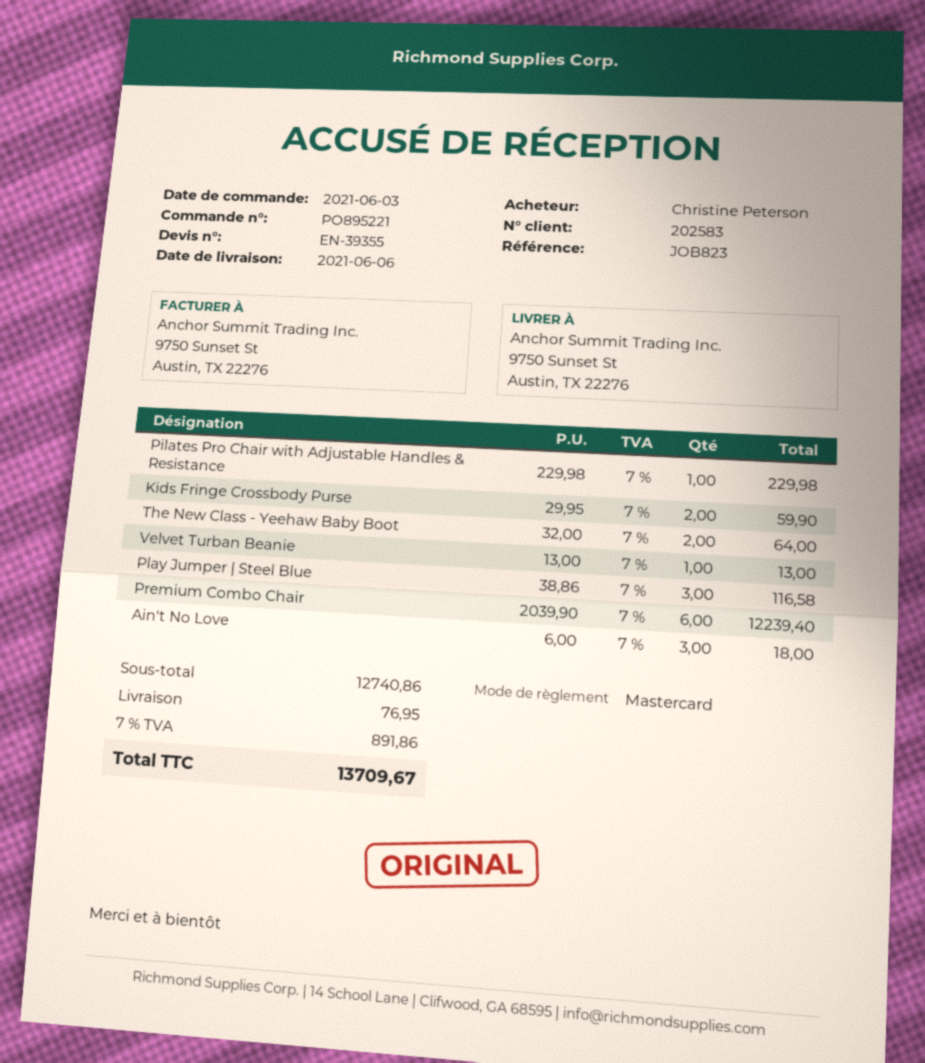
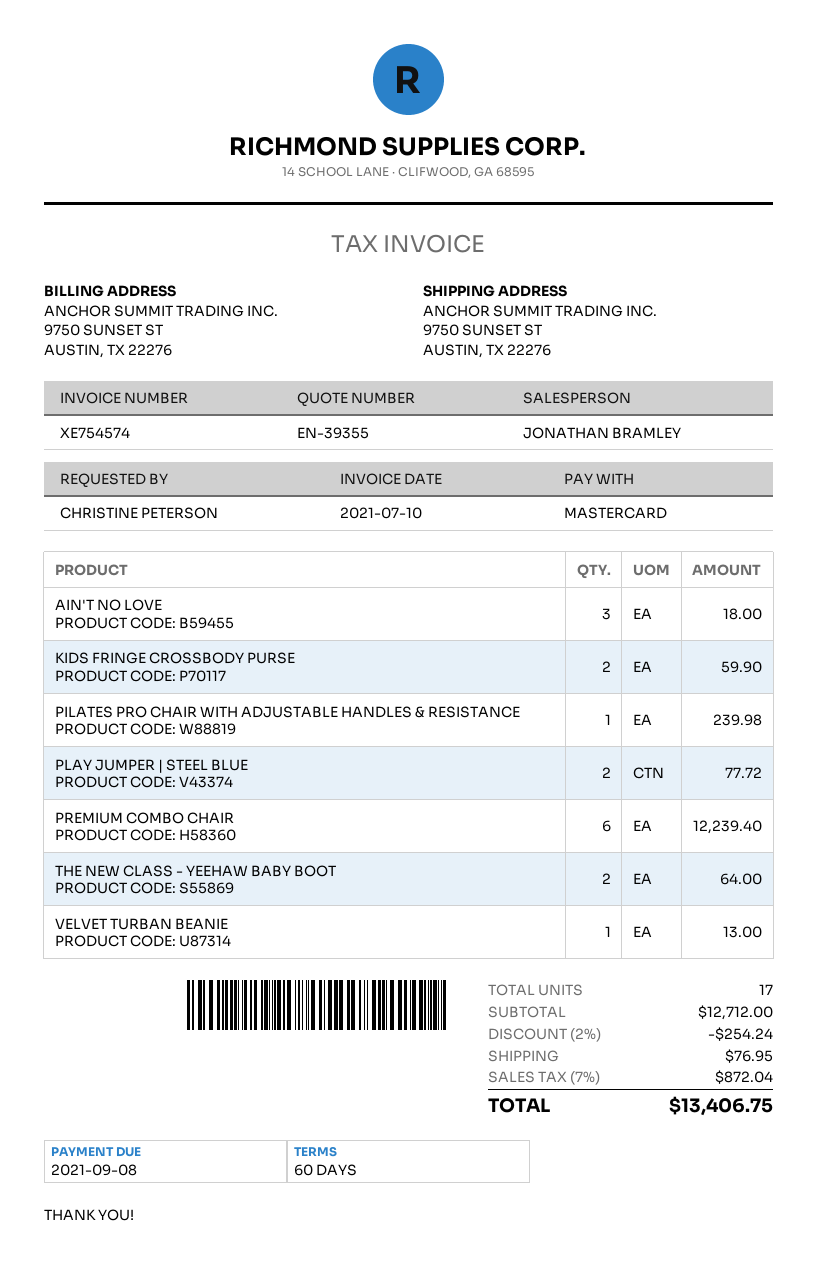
Pilates Pro Chair with Adjustable Handles & Resistance: 1 for 229.98 -> 1 for 239.98
Play Jumper | Steel Blue: 3 for 116.58 -> 2 for 77.72
subtotal: 12740.86 -> 12712.00
discount: none -> 2% = 254.24
tax: 7% = 891.86 -> 7% = 872.04
total: 13709.67 -> 13406.75

